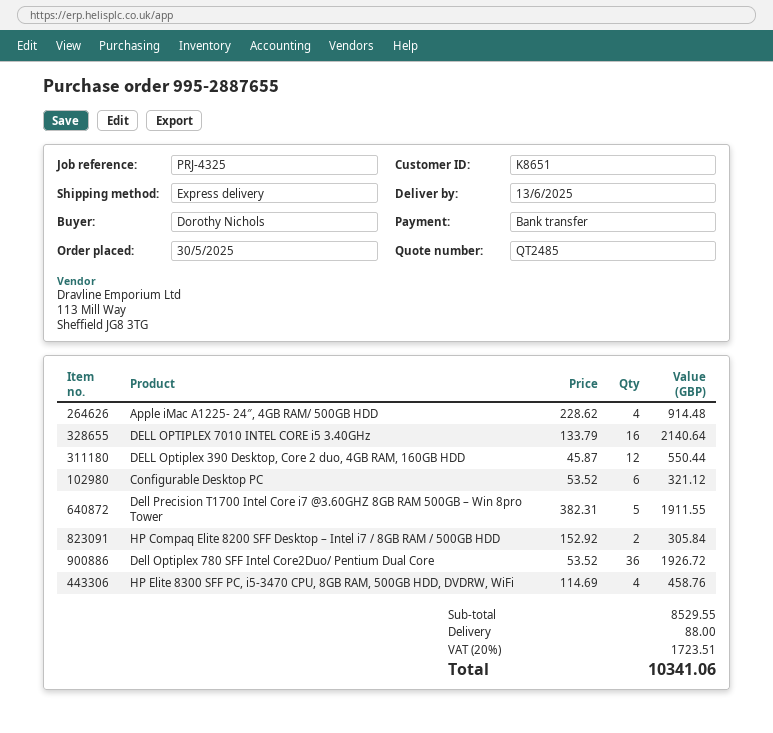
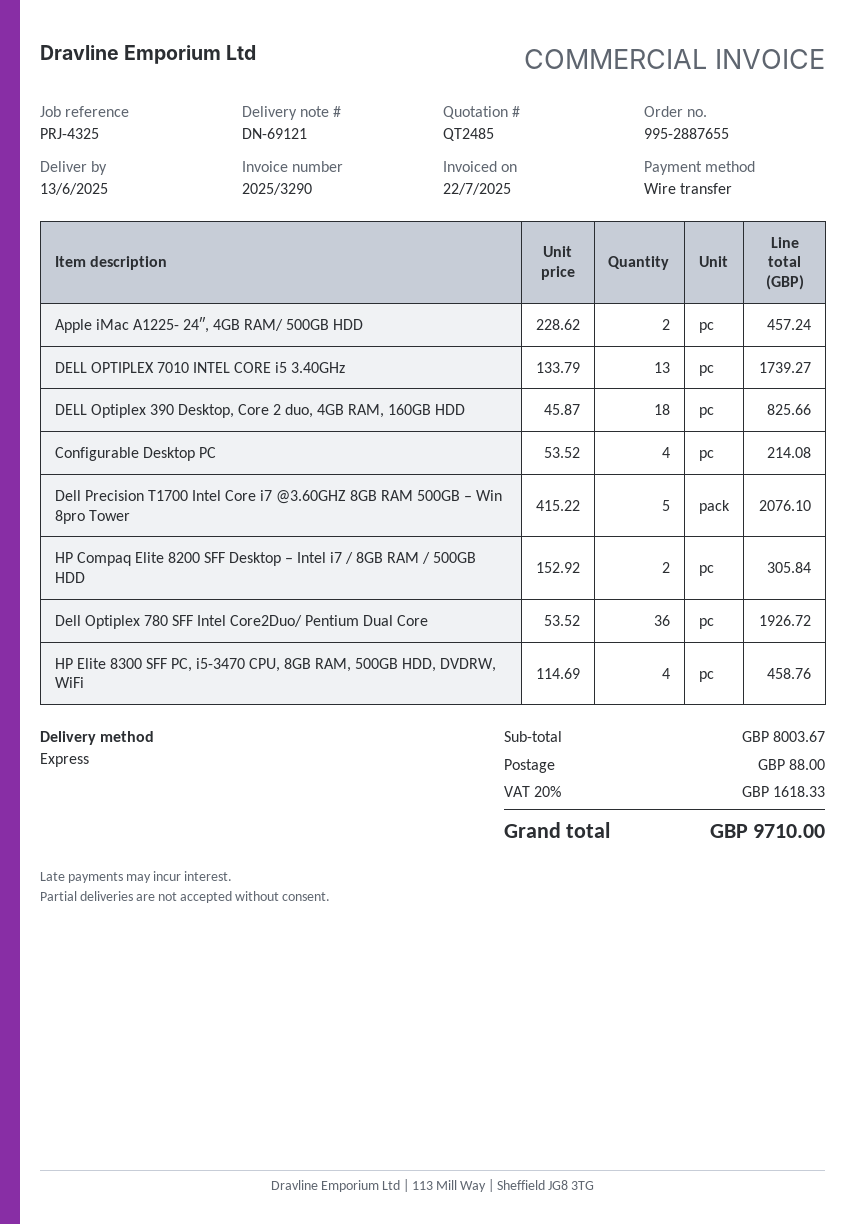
Apple iMac A1225- 24″, 4GB RAM/ 500GB HDD: 4 x 228.62 = 914.48 -> 2 x 228.62 = 457.24
DELL OPTIPLEX 7010 INTEL CORE i5 3.40GHz: 16 x 133.79 = 2140.64 -> 13 x 133.79 = 1739.27
DELL Optiplex 390 Desktop, Core 2 duo, 4GB RAM, 160GB HDD: 12 x 45.87 = 550.44 -> 18 x 45.87 = 825.66
Configurable Desktop PC: 6 x 53.52 = 321.12 -> 4 x 53.52 = 214.08
Dell Precision T1700 Intel Core i7 @3.60GHZ 8GB RAM 500GB – Win 8pro Tower: 5 x 382.31 = 1911.55 -> 5 x 415.22 = 2076.10
subtotal: 8529.55 -> 8003.67
tax: 20% = 1723.51 -> 20% = 1618.33
total: 10341.06 -> 9710.00

